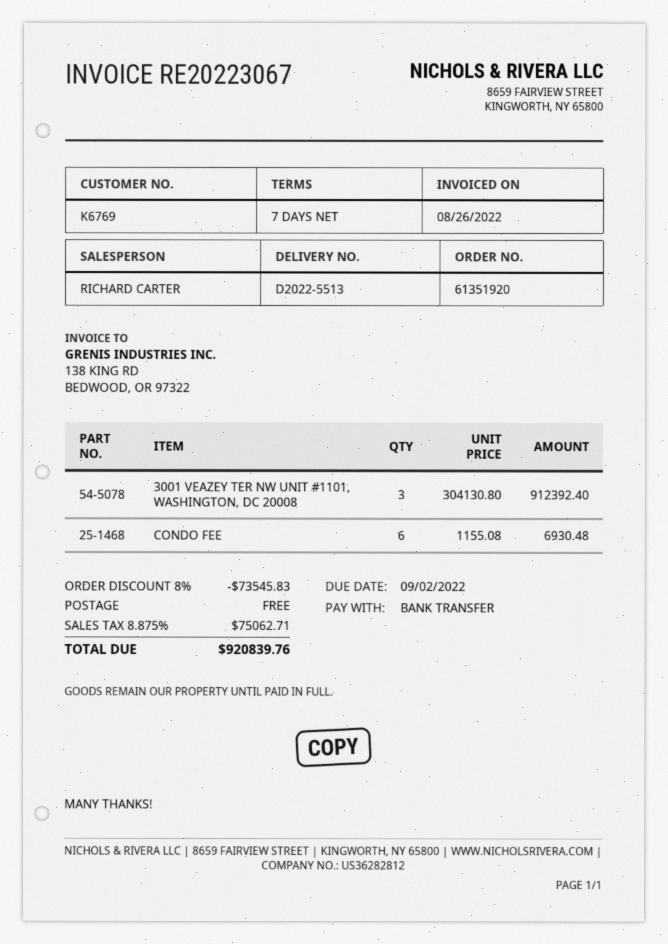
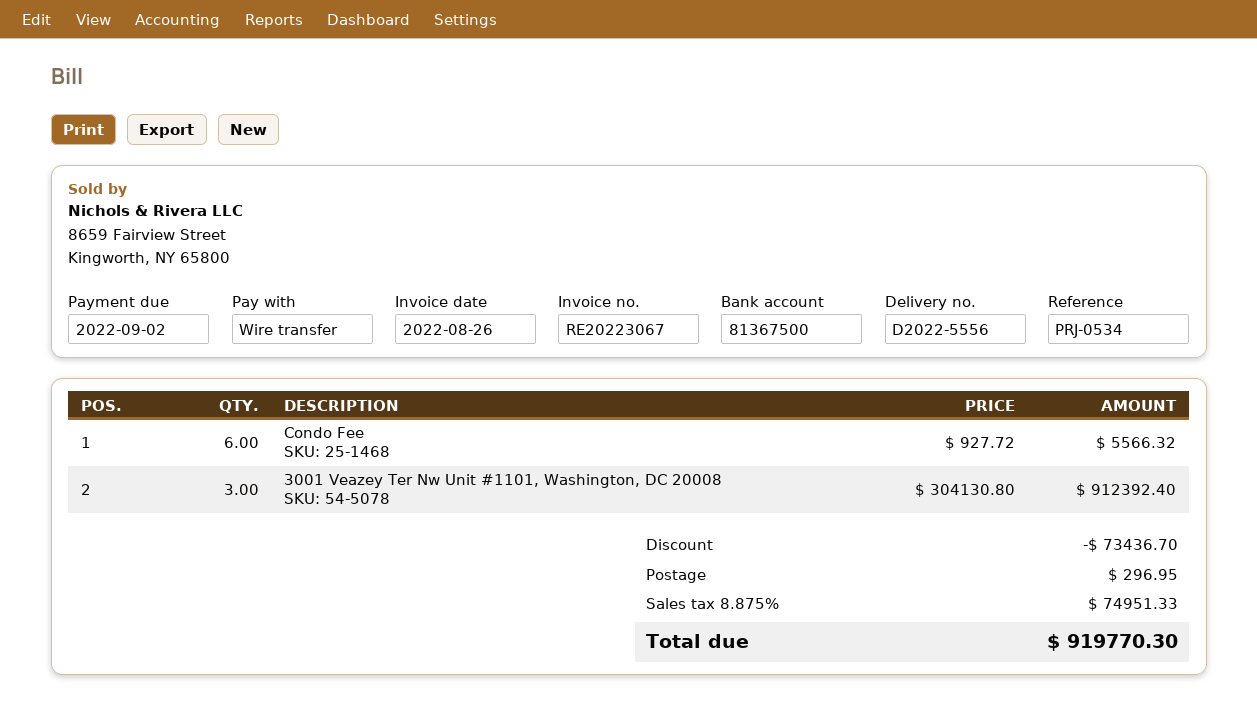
delivery note number: D2022-5513 -> D2022-5556
CONDO FEE: 6 x 1155.08 = 6930.48 -> 6 x 927.72 = 5566.32
discount: 73545.83 -> 73436.70
shipping: 0.00 -> 296.95
tax: 8.875% = 75062.71 -> 8.875% = 74951.33
total: 920839.76 -> 919770.30

